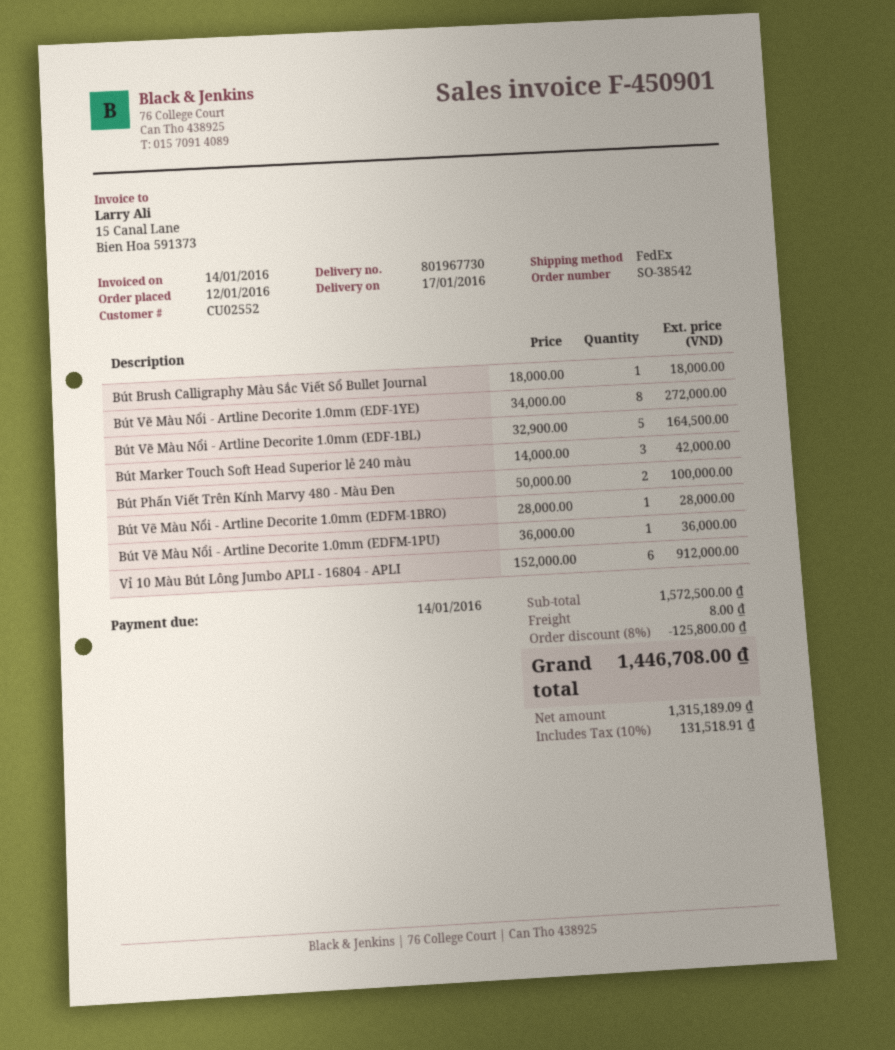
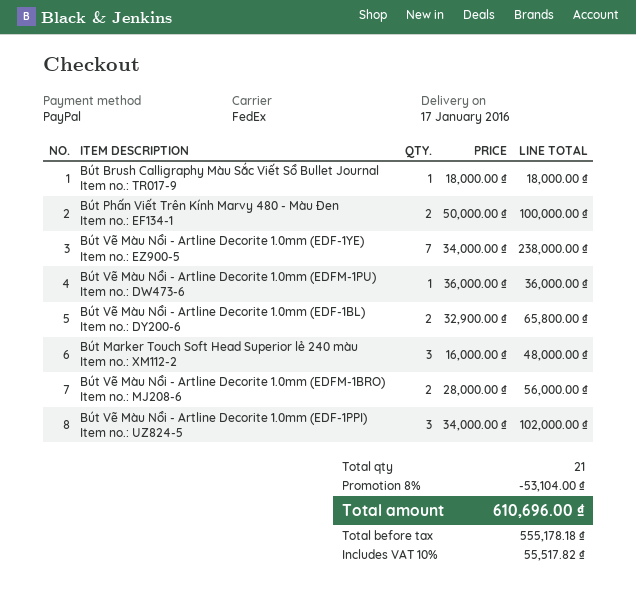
Bút Vẽ Màu Nổi - Artline Decorite 1.0mm (EDF-1YE): 8 x 34000.00 = 272000.00 -> 7 x 34000.00 = 238000.00
Bút Vẽ Màu Nổi - Artline Decorite 1.0mm (EDF-1BL): 5 x 32900.00 = 164500.00 -> 2 x 32900.00 = 65800.00
Bút Marker Touch Soft Head Superior lẻ 240 màu: 3 x 14000.00 = 42000.00 -> 3 x 16000.00 = 48000.00
Bút Vẽ Màu Nổi - Artline Decorite 1.0mm (EDFM-1BRO): 1 x 28000.00 = 28000.00 -> 2 x 28000.00 = 56000.00
Vỉ 10 Màu Bút Lông Jumbo APLI - 16804 - APLI: 6 x 152000.00 = 912000.00 -> none
Bút Vẽ Màu Nổi - Artline Decorite 1.0mm (EDF-1PPI): none -> 3 x 34000.00 = 102000.00
discount: 8% = 125800.00 -> 8% = 53104.00
shipping: 8.00 -> none
net: 1315189.09 -> 555178.18
tax: 10% = 131518.91 -> 10% = 55517.82
total: 1446708.00 -> 610696.00

